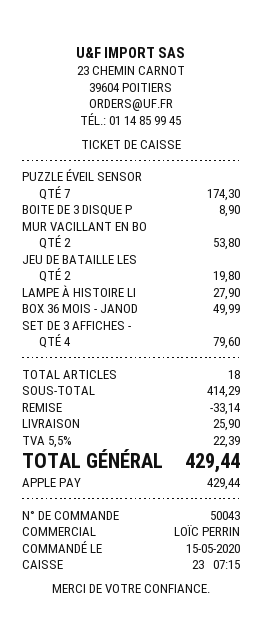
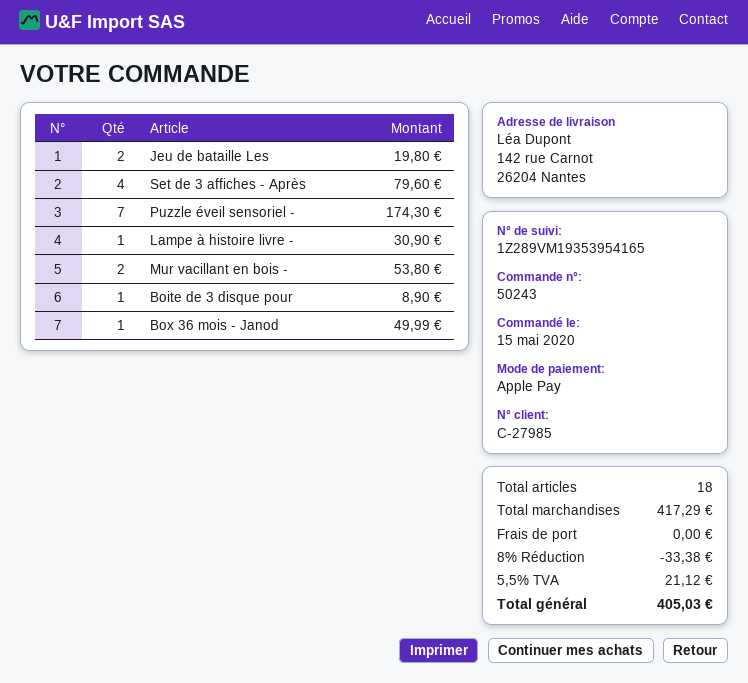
order number: 50043 -> 50243
LAMPE À HISTOIRE LI: 1 for 27.90 -> 1 for 30.90
subtotal: 414.29 -> 417.29
discount: 33.14 -> 33.38
shipping: 25.90 -> 0.00
tax: 5.5% = 22.39 -> 5.5% = 21.12
total: 429.44 -> 405.03

